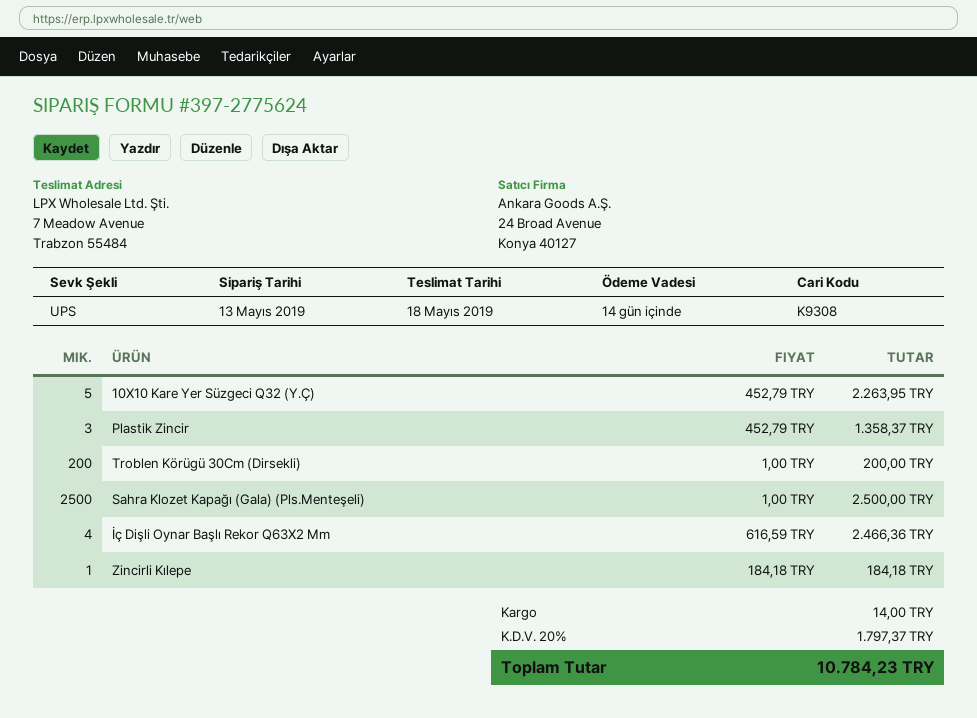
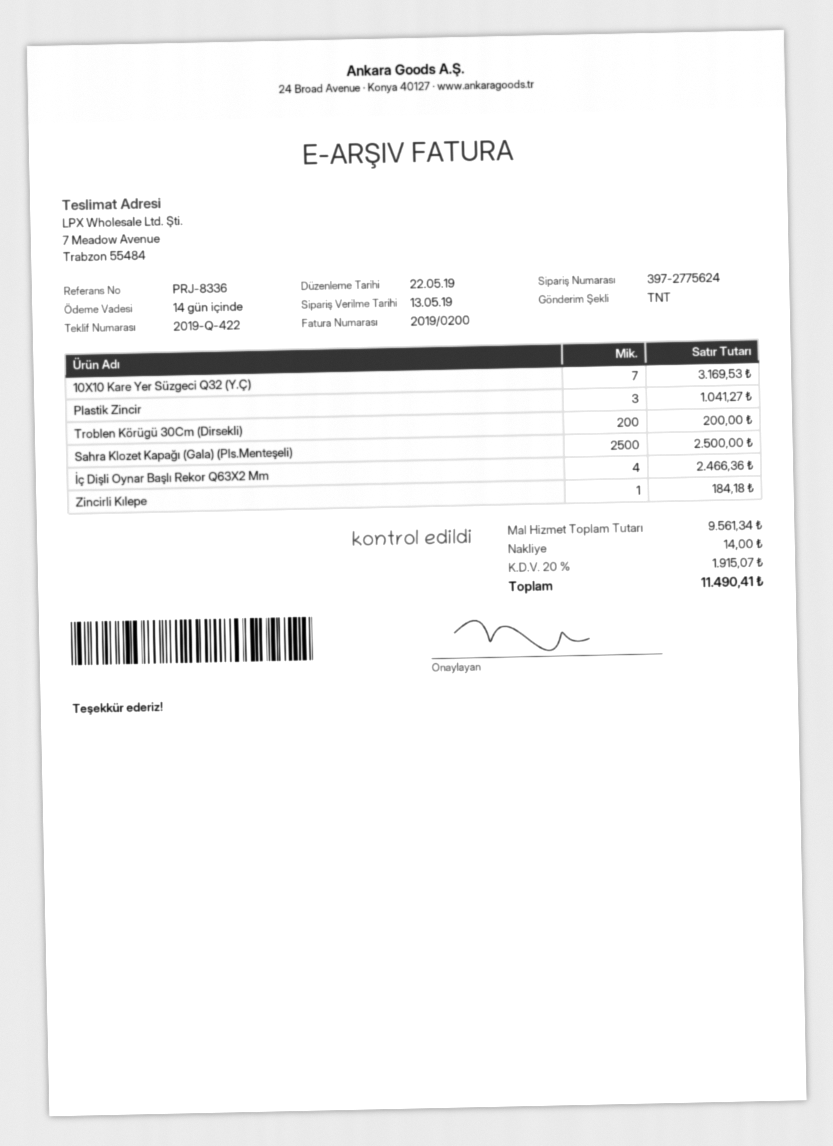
shipping method: UPS -> TNT
10X10 Kare Yer Süzgeci Q32 (Y.Ç): 5 for 2263.95 -> 7 for 3169.53
Plastik Zincir: 3 for 1358.37 -> 3 for 1041.27
tax: 20% = 1797.37 -> 20% = 1915.07
total: 10784.23 -> 11490.41

